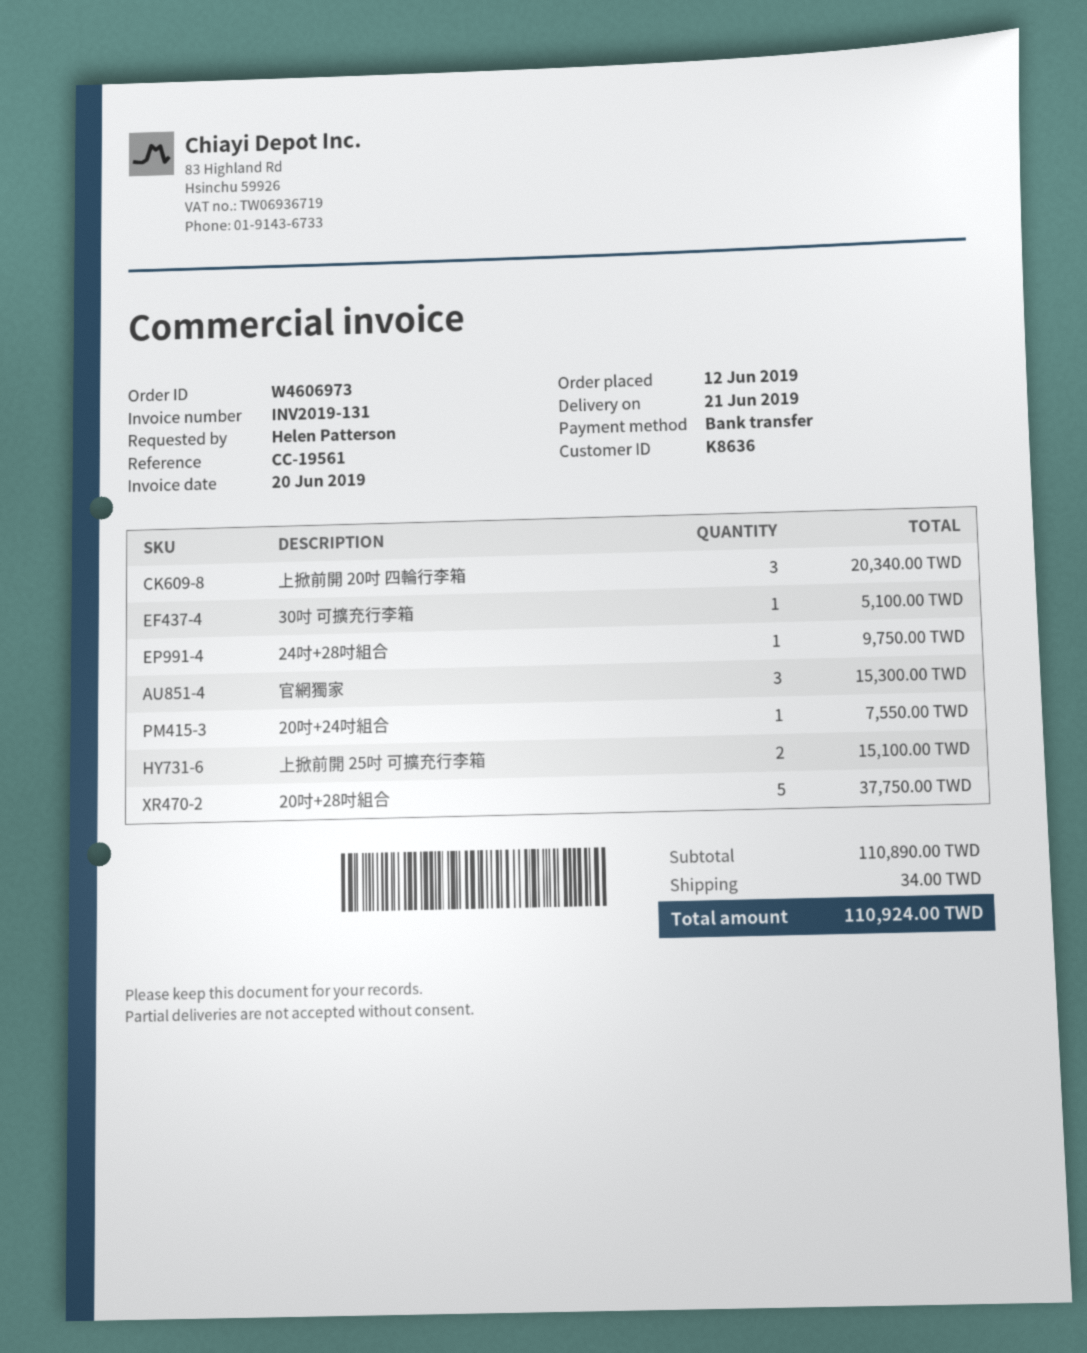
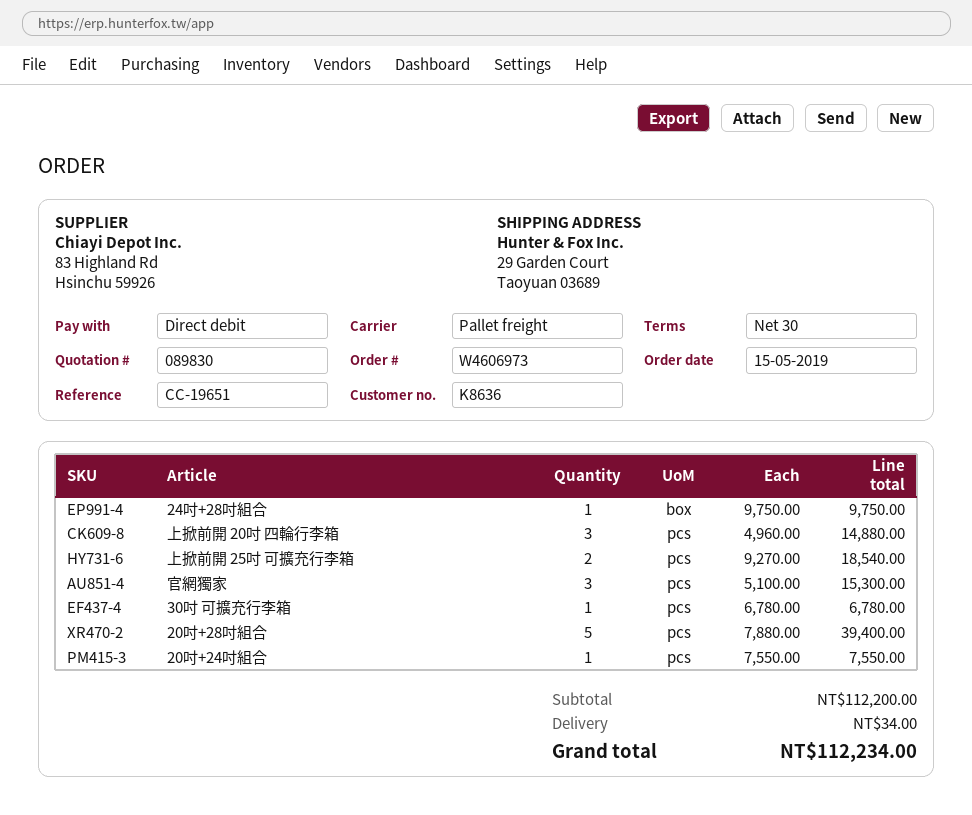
order date: 2019-06-12 -> 2019-05-15
reference: CC-19561 -> CC-19651
payment method: bank transfer -> direct debit
上掀前開 20吋 四輪行李箱: 3 for 20340.00 -> 3 for 14880.00
30吋 可擴充行李箱: 1 for 5100.00 -> 1 for 6780.00
上掀前開 25吋 可擴充行李箱: 2 for 15100.00 -> 2 for 18540.00
20吋+28吋組合: 5 for 37750.00 -> 5 for 39400.00
subtotal: 110890.00 -> 112200.00
total: 110924.00 -> 112234.00

